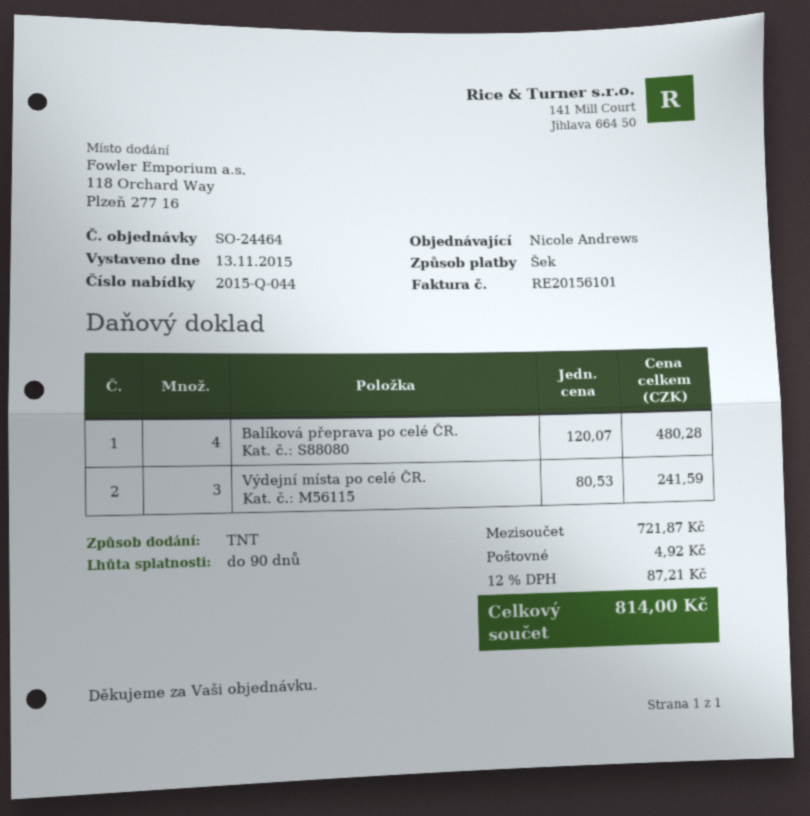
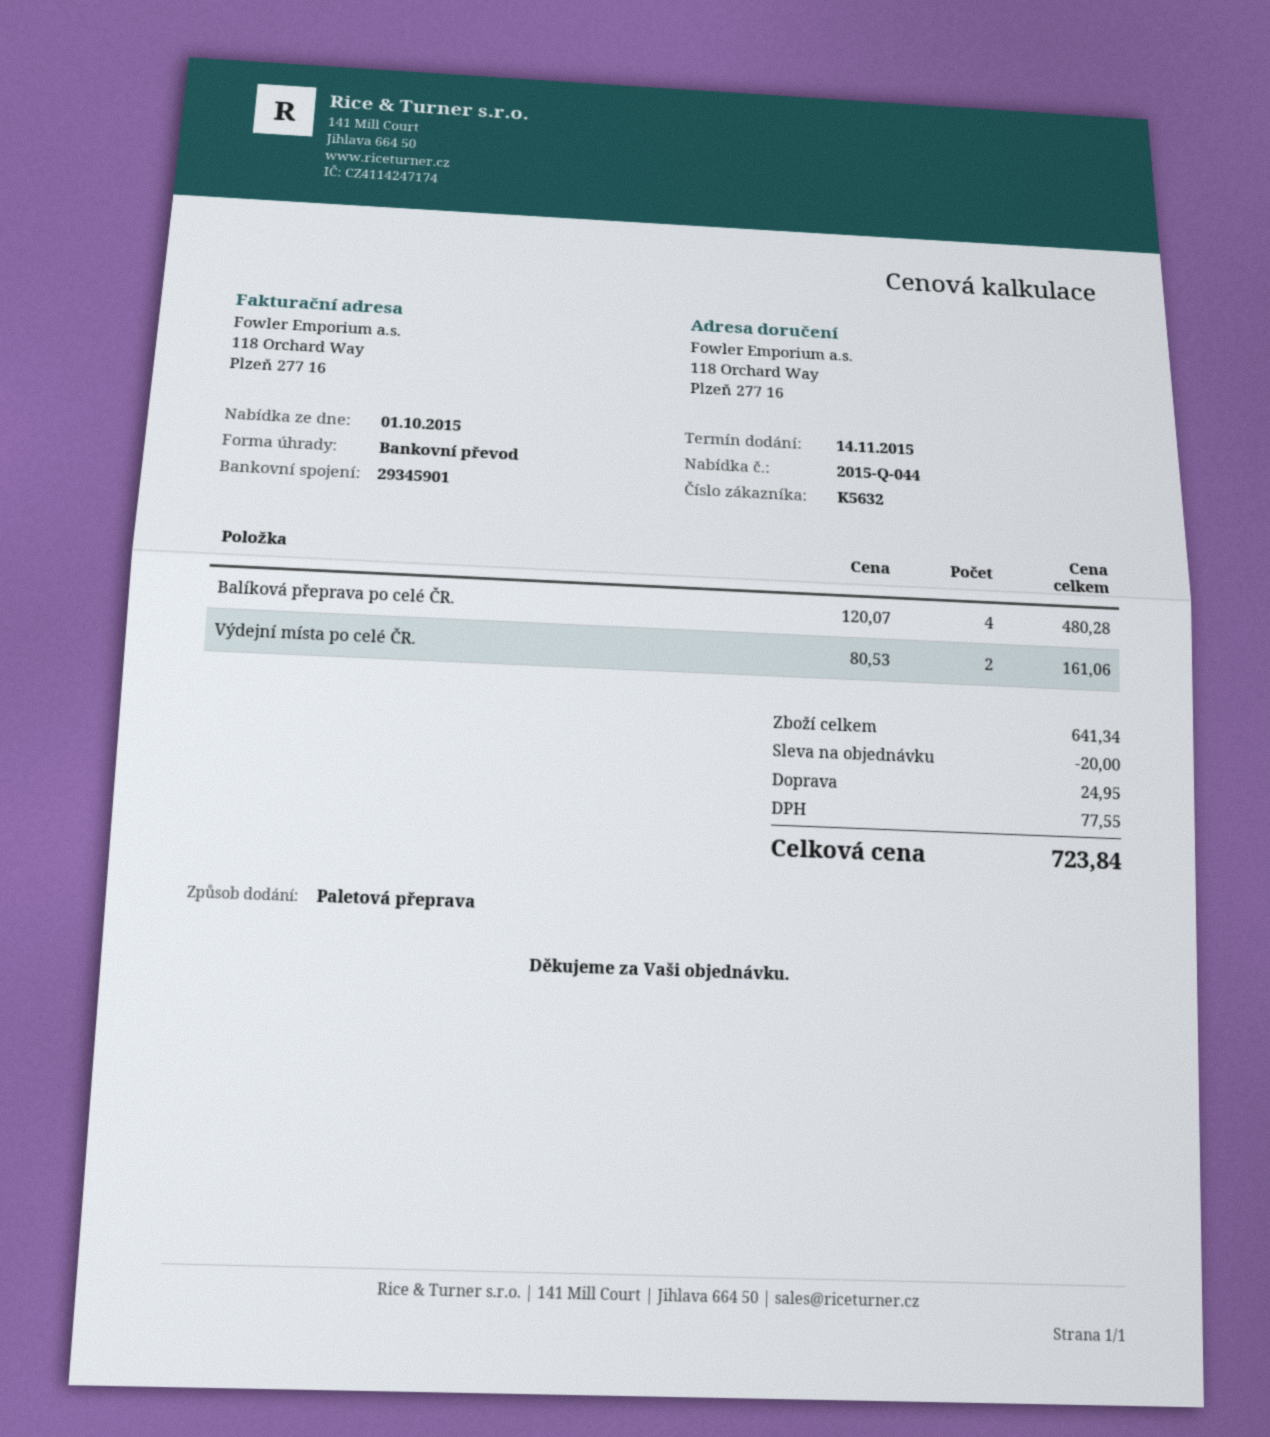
payment method: cheque -> bank transfer
shipping method: TNT -> pallet freight
Výdejní místa po celé ČR.: 3 x 80.53 = 241.59 -> 2 x 80.53 = 161.06
subtotal: 721.87 -> 641.34
discount: none -> 20.00
shipping: 4.92 -> 24.95
tax: 87.21 -> 77.55
total: 814.00 -> 723.84

